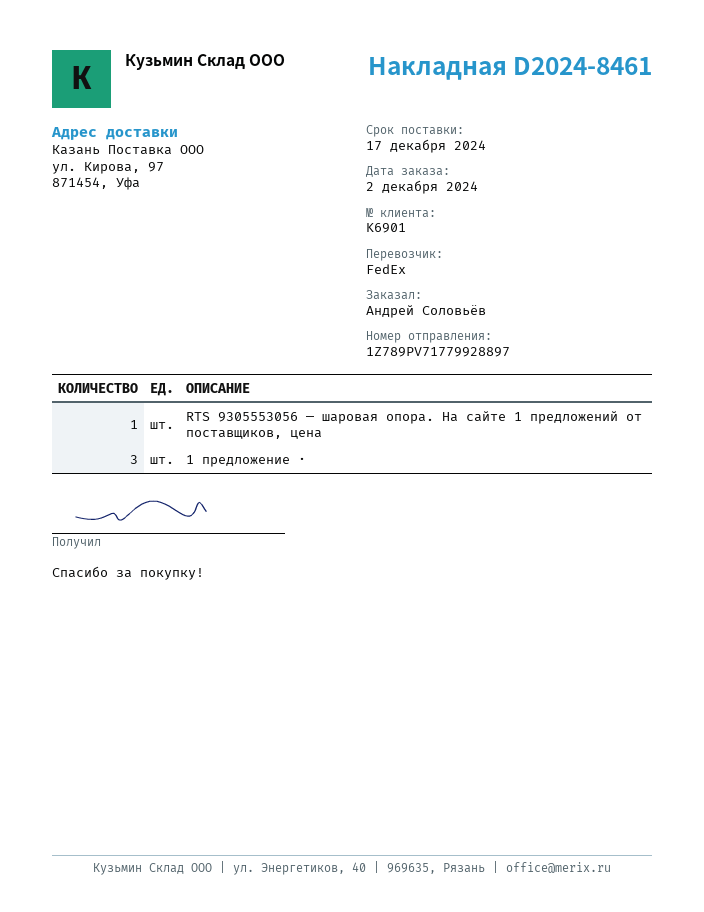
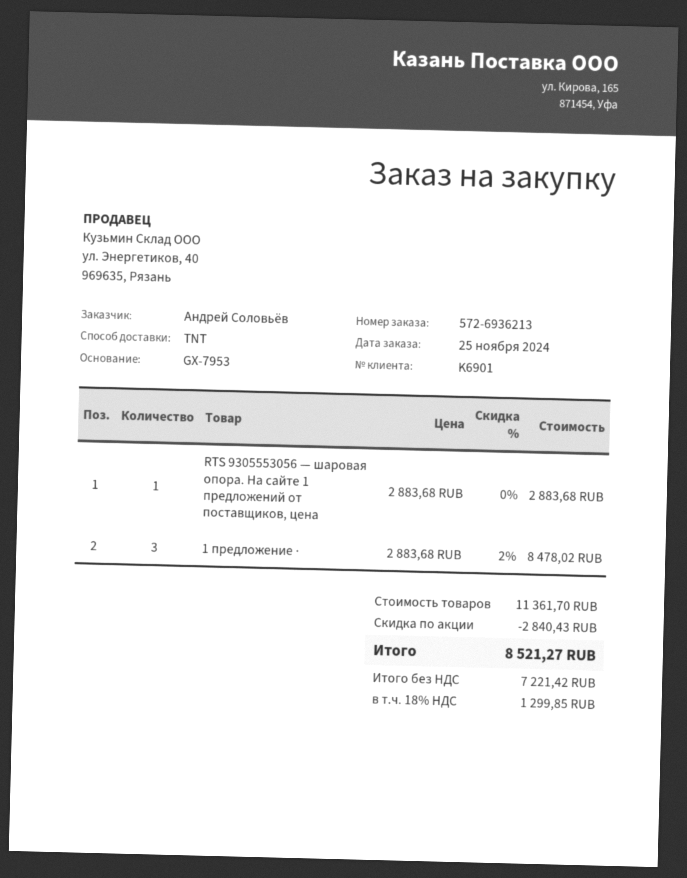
order date: 2024-12-02 -> 2024-11-25
shipping method: FedEx -> TNT

